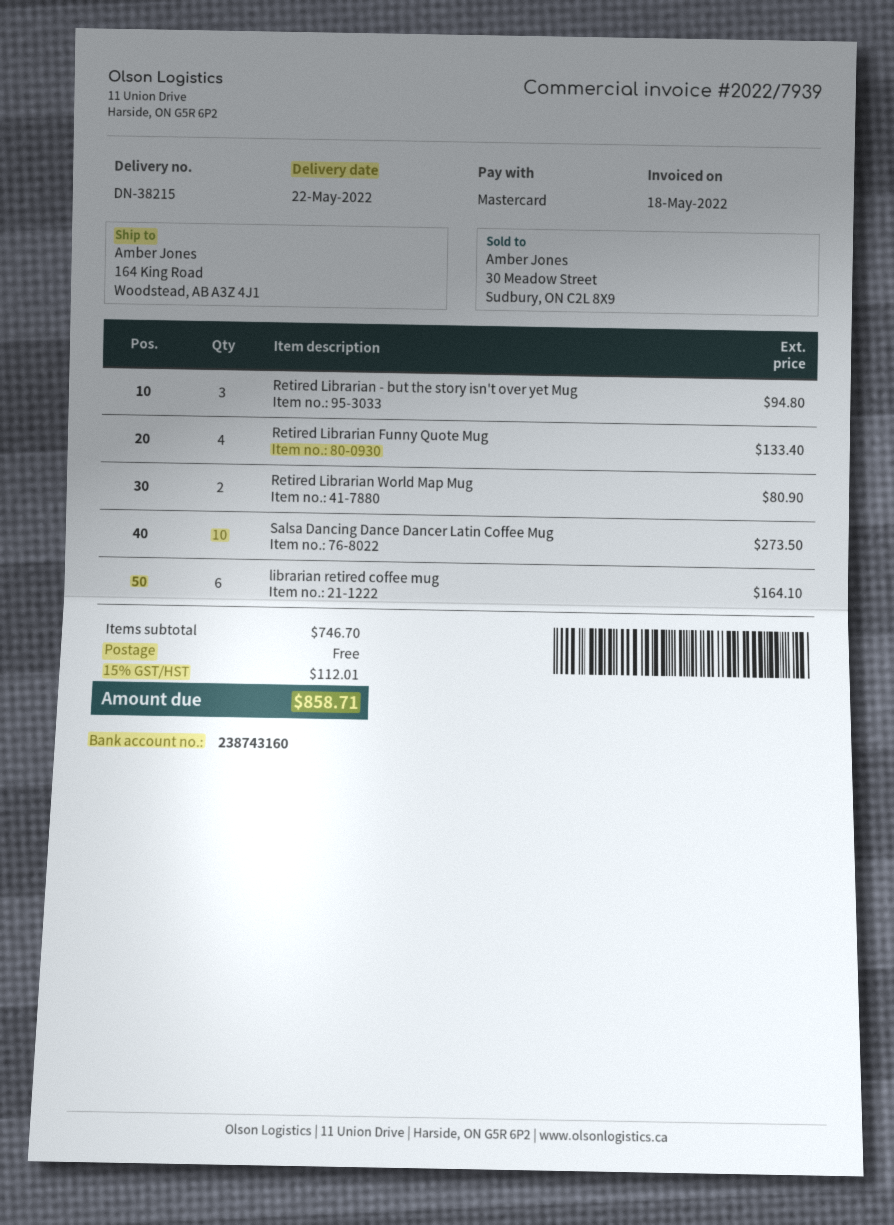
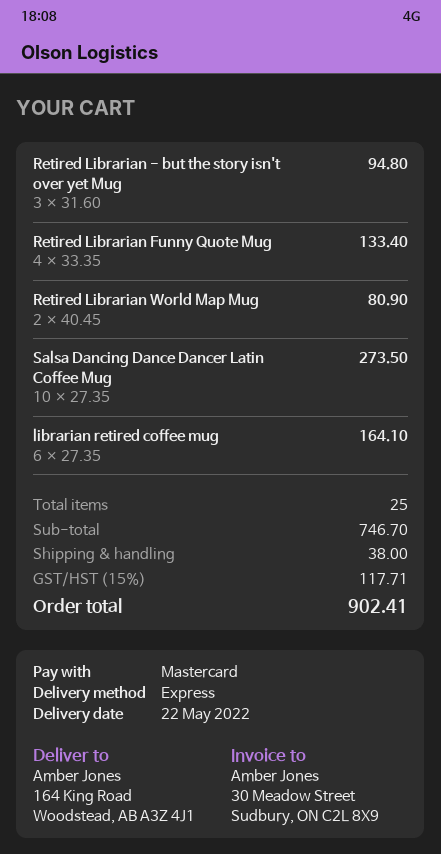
shipping: 0.00 -> 38.00
tax: 15% = 112.01 -> 15% = 117.71
total: 858.71 -> 902.41

